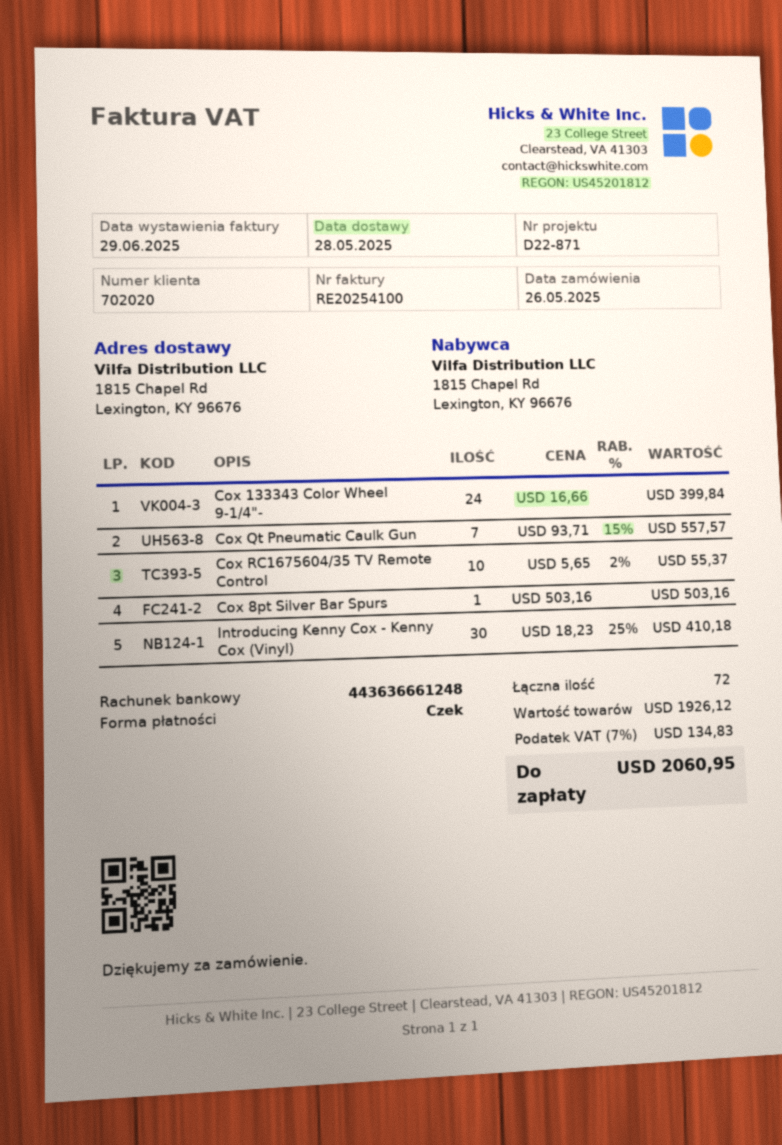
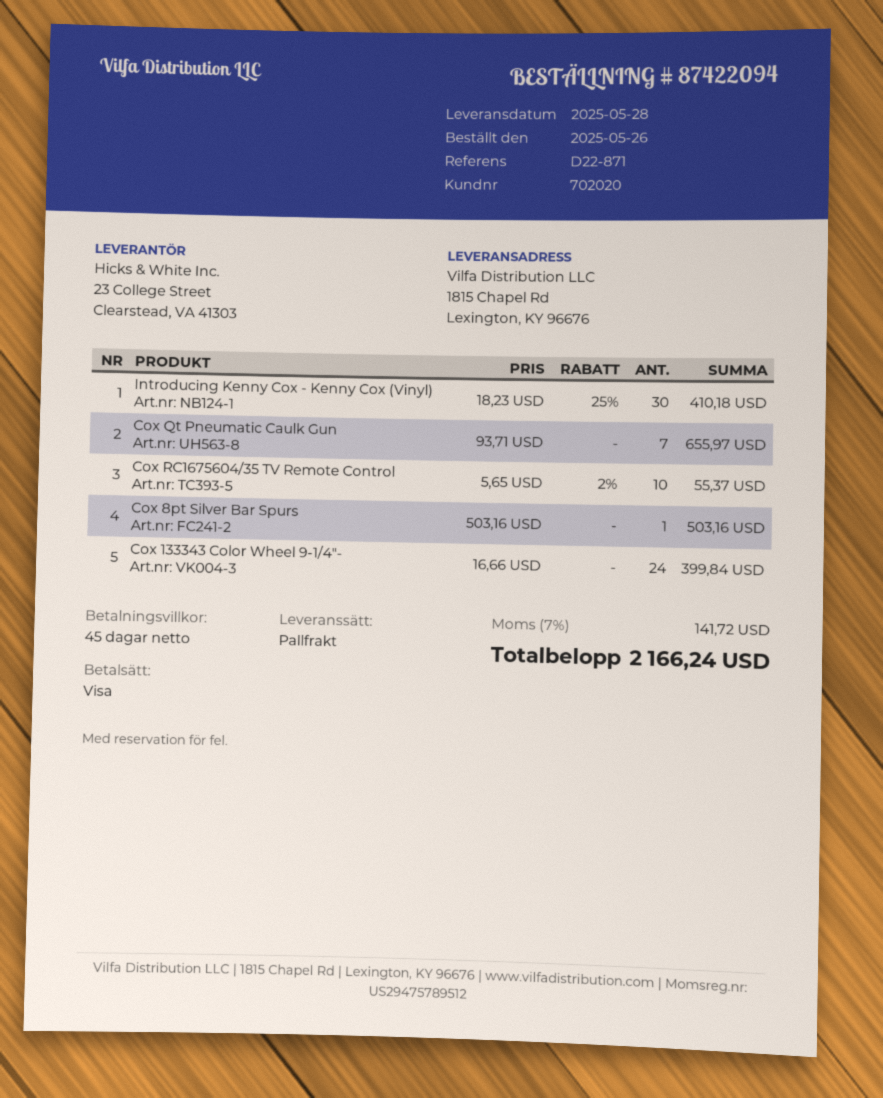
payment method: cheque -> Visa
Cox Qt Pneumatic Caulk Gun: 7 x 93.71 - 15% = 557.57 -> 7 x 93.71 = 655.97
tax: 7% = 134.83 -> 7% = 141.72
total: 2060.95 -> 2166.24

